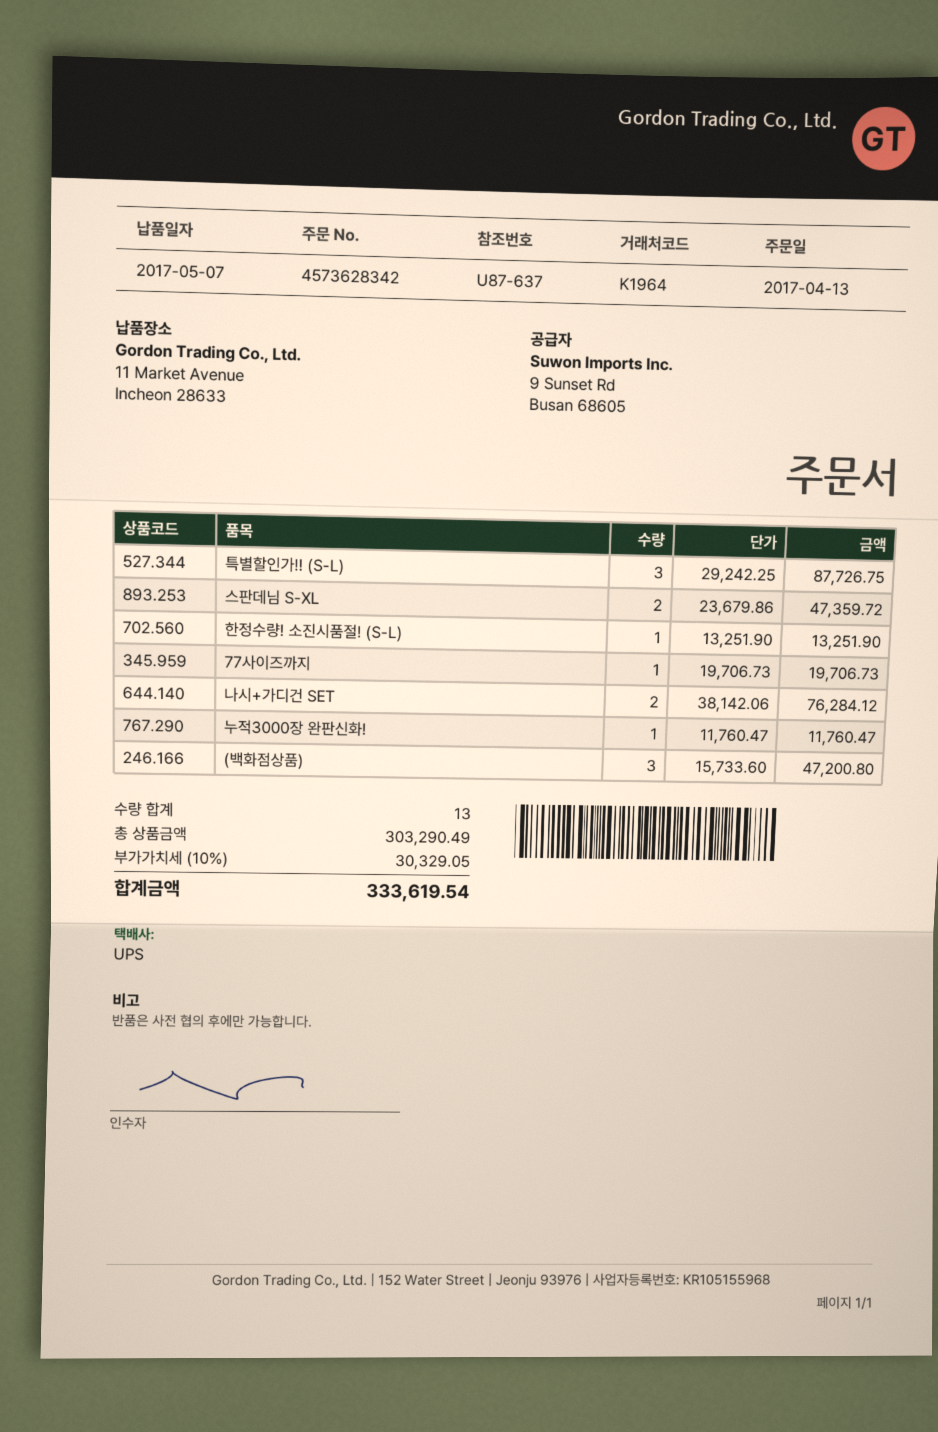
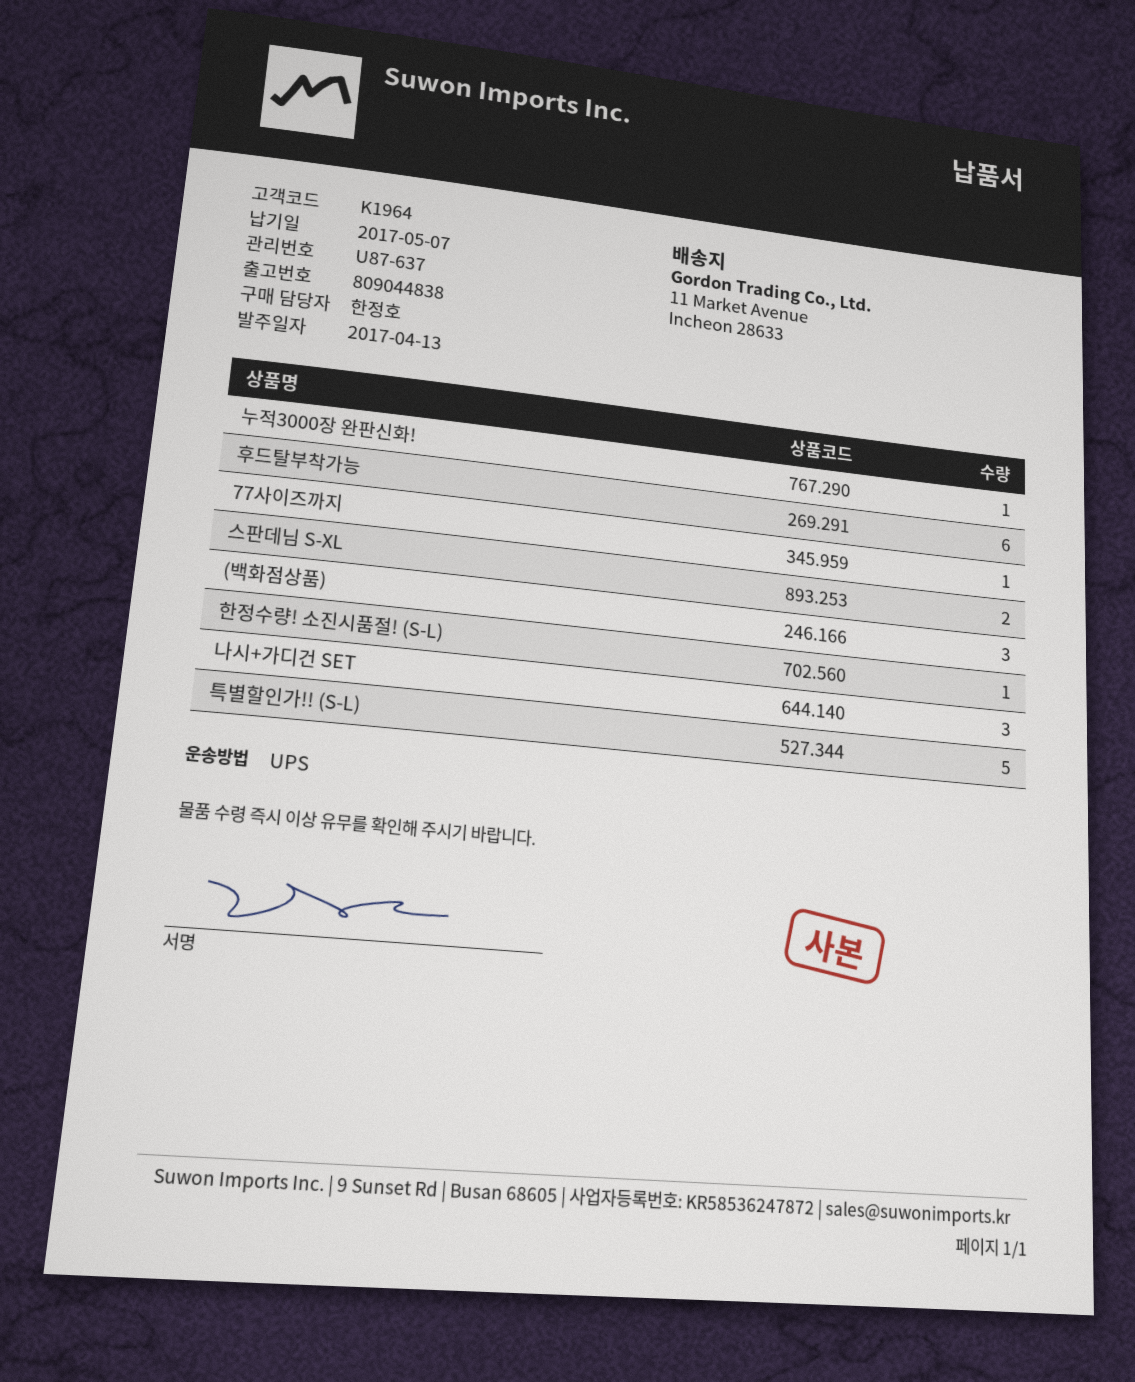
특별할인가!! (S-L): 3 -> 5
나시+가디건 SET: 2 -> 3
후드탈부착가능: none -> 6

